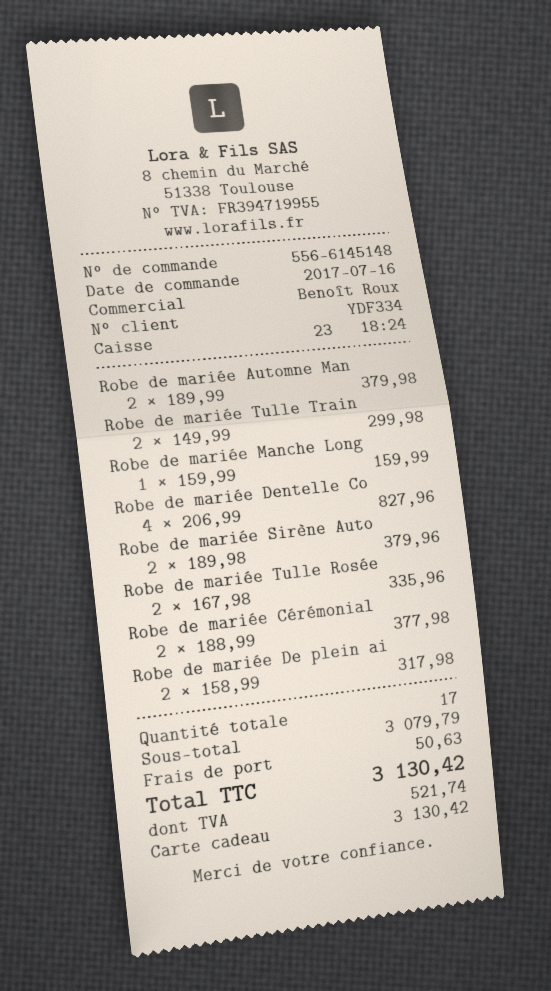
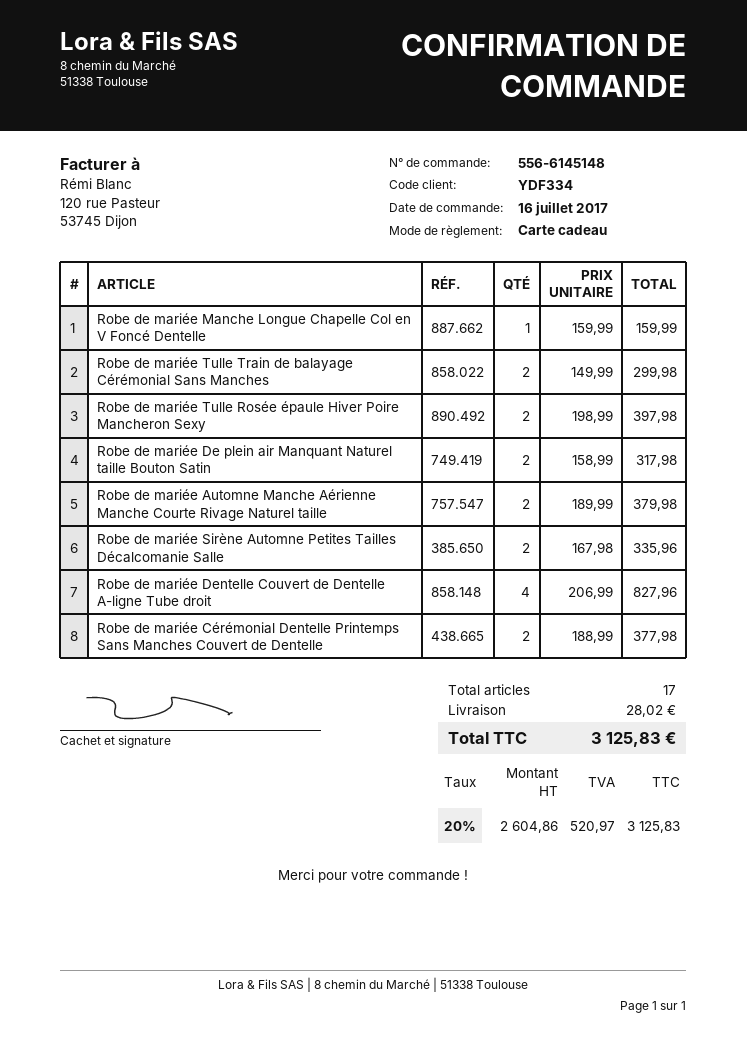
Robe de mariée Sirène Auto: 2 x 189.98 = 379.96 -> 2 x 167.98 = 335.96
Robe de mariée Tulle Rosée: 2 x 167.98 = 335.96 -> 2 x 198.99 = 397.98
shipping: 50.63 -> 28.02
tax: 521.74 -> 520.97
total: 3130.42 -> 3125.83

